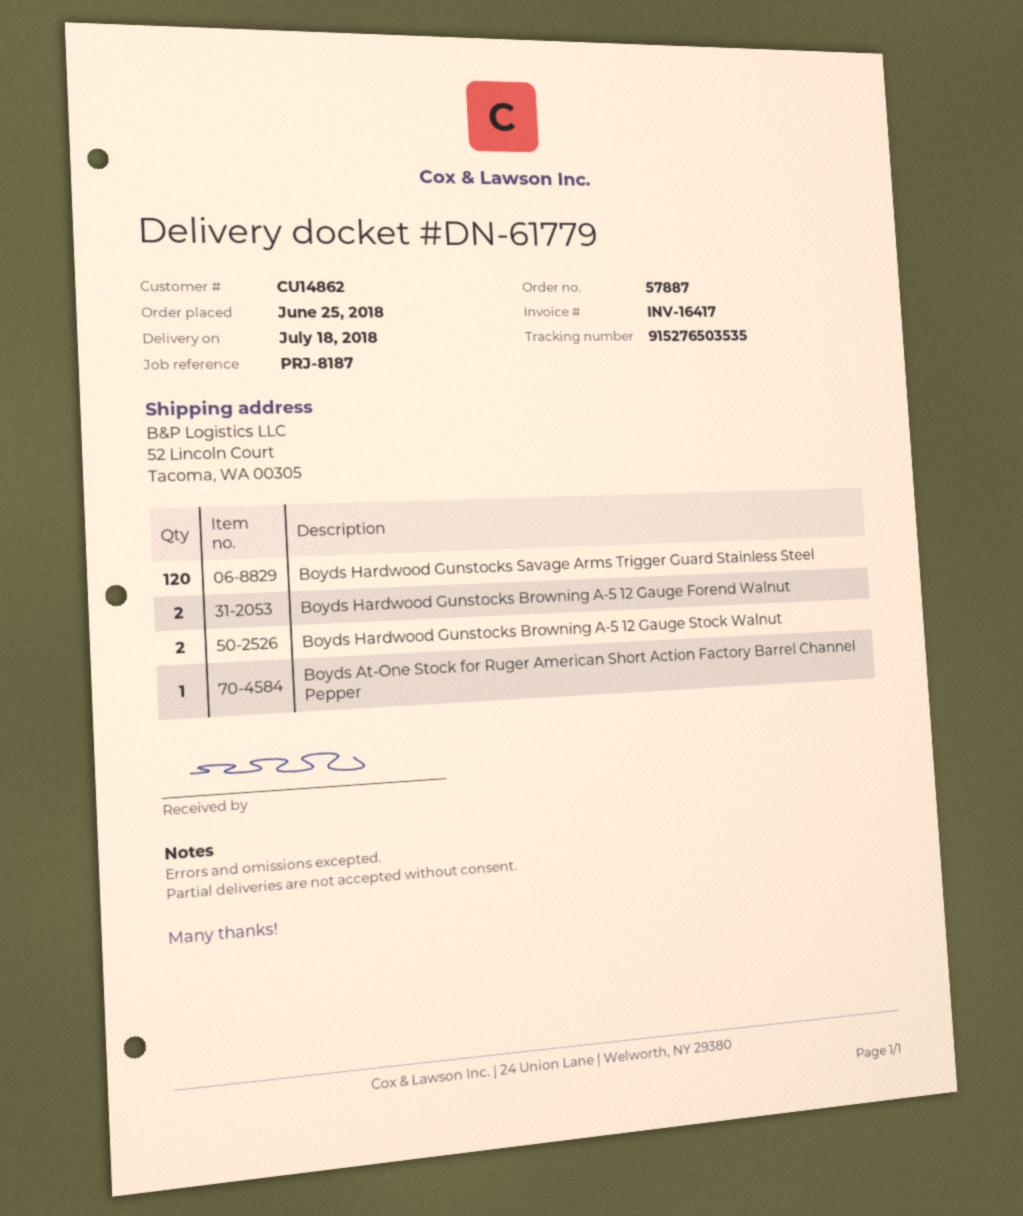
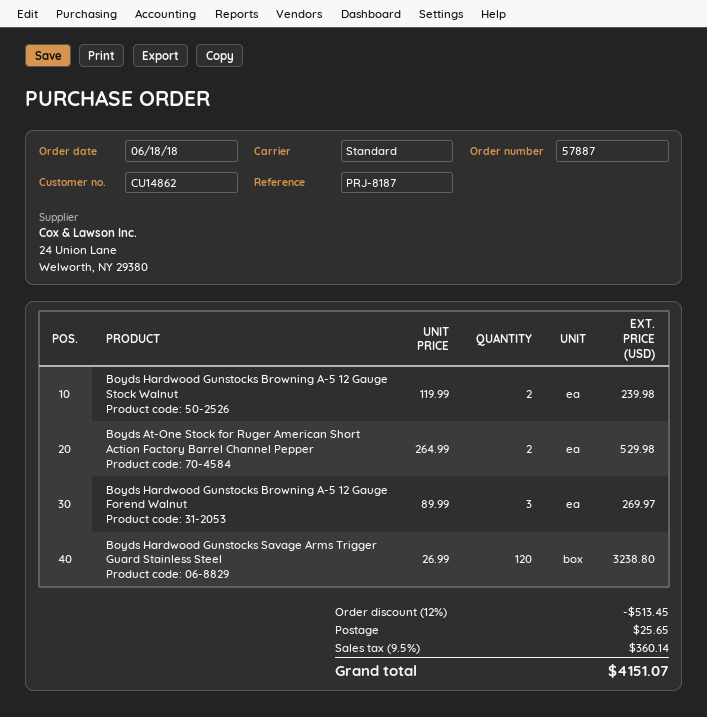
order date: 2018-06-25 -> 2018-06-18
Boyds Hardwood Gunstocks Browning A-5 12 Gauge Forend Walnut: 2 -> 3
Boyds At-One Stock for Ruger American Short Action Factory Barrel Channel Pepper: 1 -> 2

